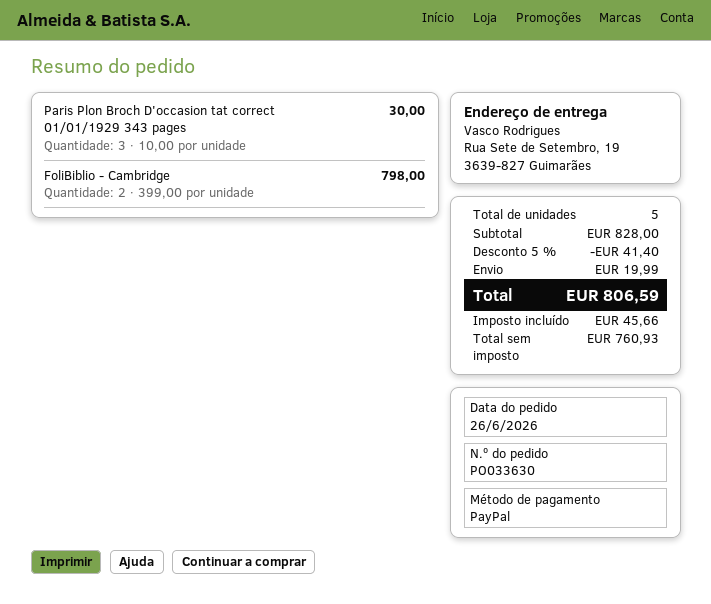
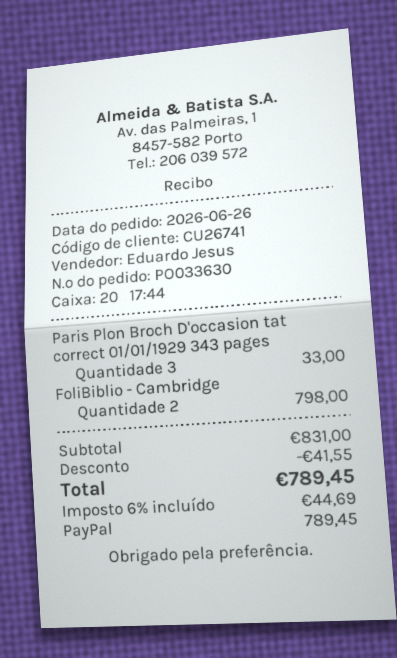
Paris Plon Broch D'occasion tat correct 01/01/1929 343 pages: 3 for 30.00 -> 3 for 33.00
subtotal: 828.00 -> 831.00
discount: 41.40 -> 41.55
shipping: 19.99 -> none
tax: 45.66 -> 44.69
total: 806.59 -> 789.45

